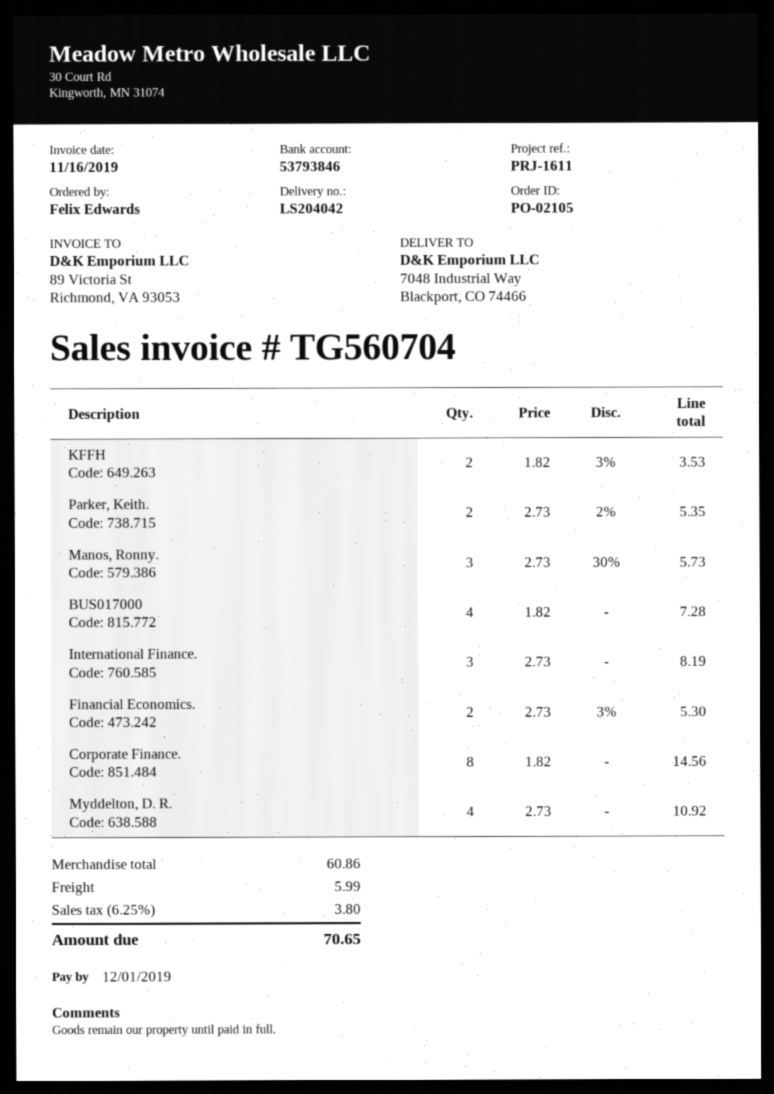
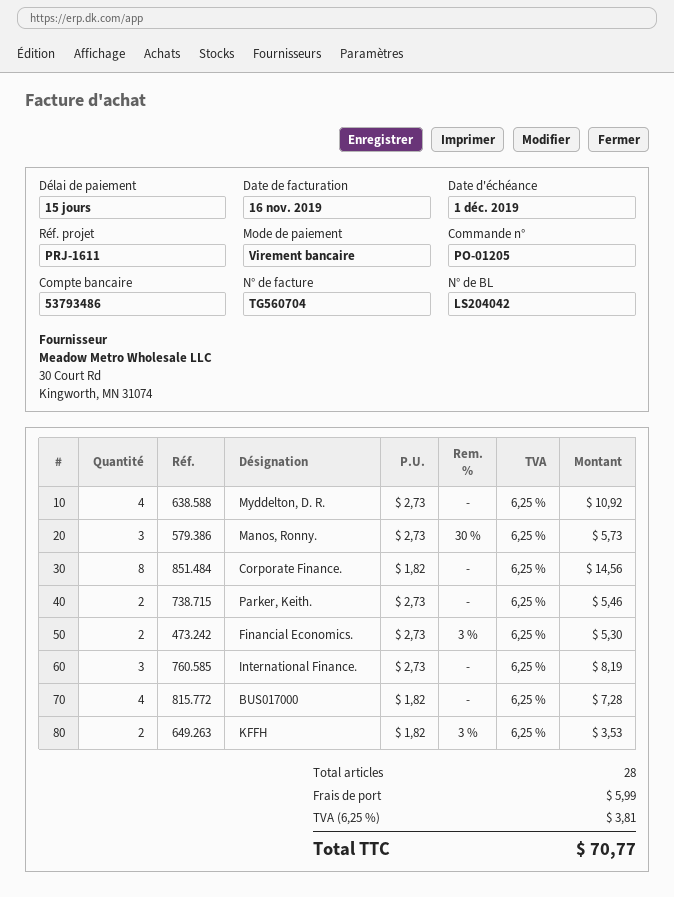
order number: PO-02105 -> PO-01205
bank account: 53793846 -> 53793486
Parker, Keith.: 2 x 2.73 - 2% = 5.35 -> 2 x 2.73 = 5.46
tax: 6.25% = 3.80 -> 6.25% = 3.81
total: 70.65 -> 70.77

